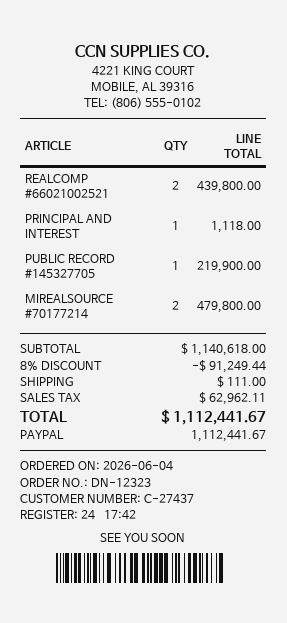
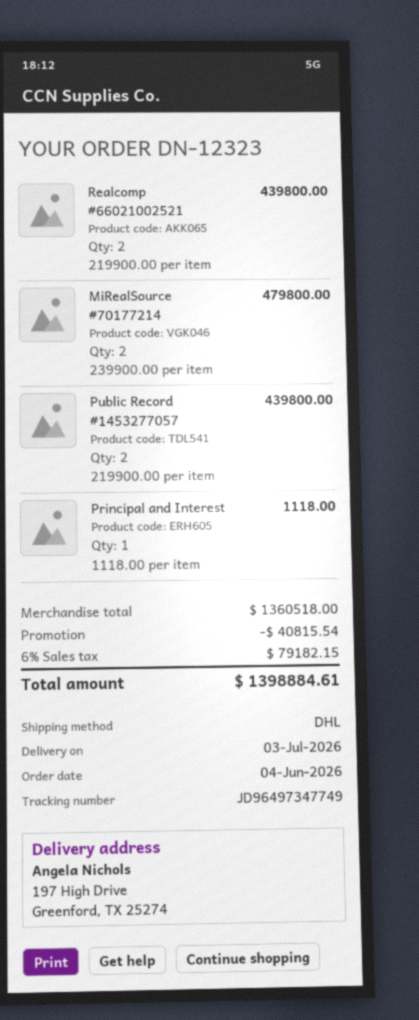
PUBLIC RECORD #145327705: 1 for 219900.00 -> 2 for 439800.00
subtotal: 1140618.00 -> 1360518.00
discount: 91249.44 -> 40815.54
shipping: 111.00 -> none
tax: 62962.11 -> 79182.15
total: 1112441.67 -> 1398884.61

